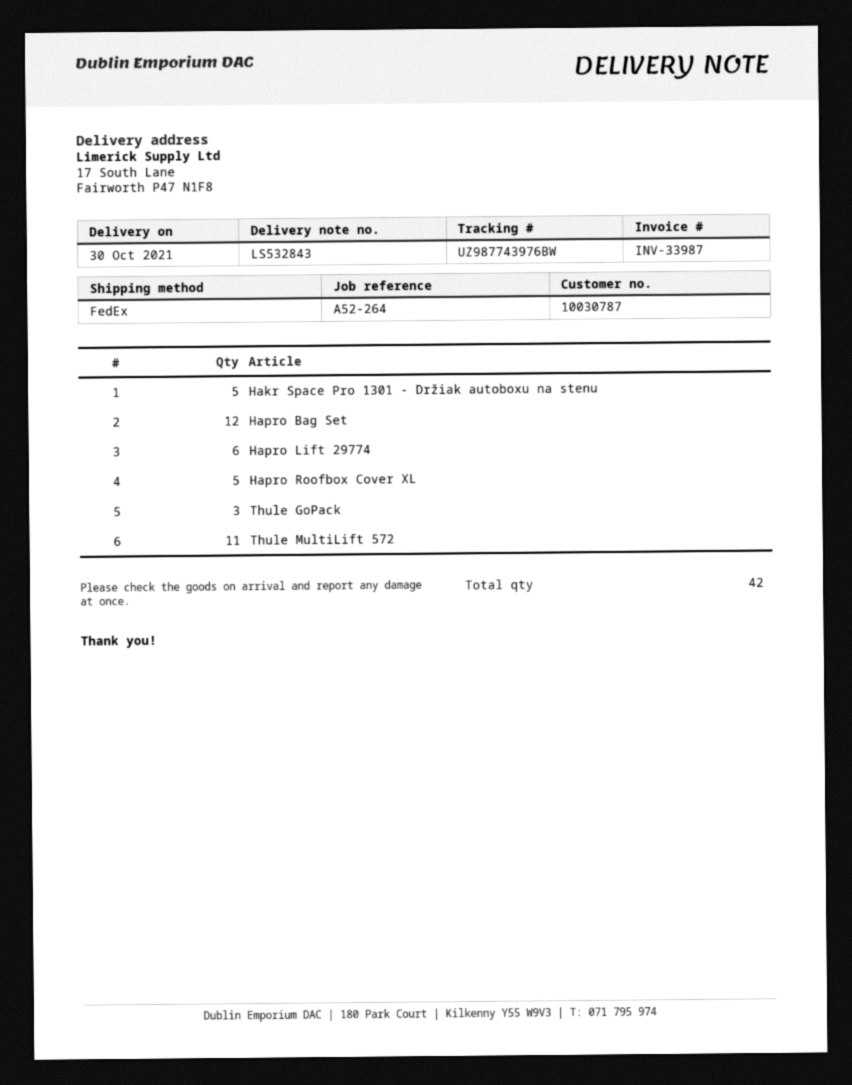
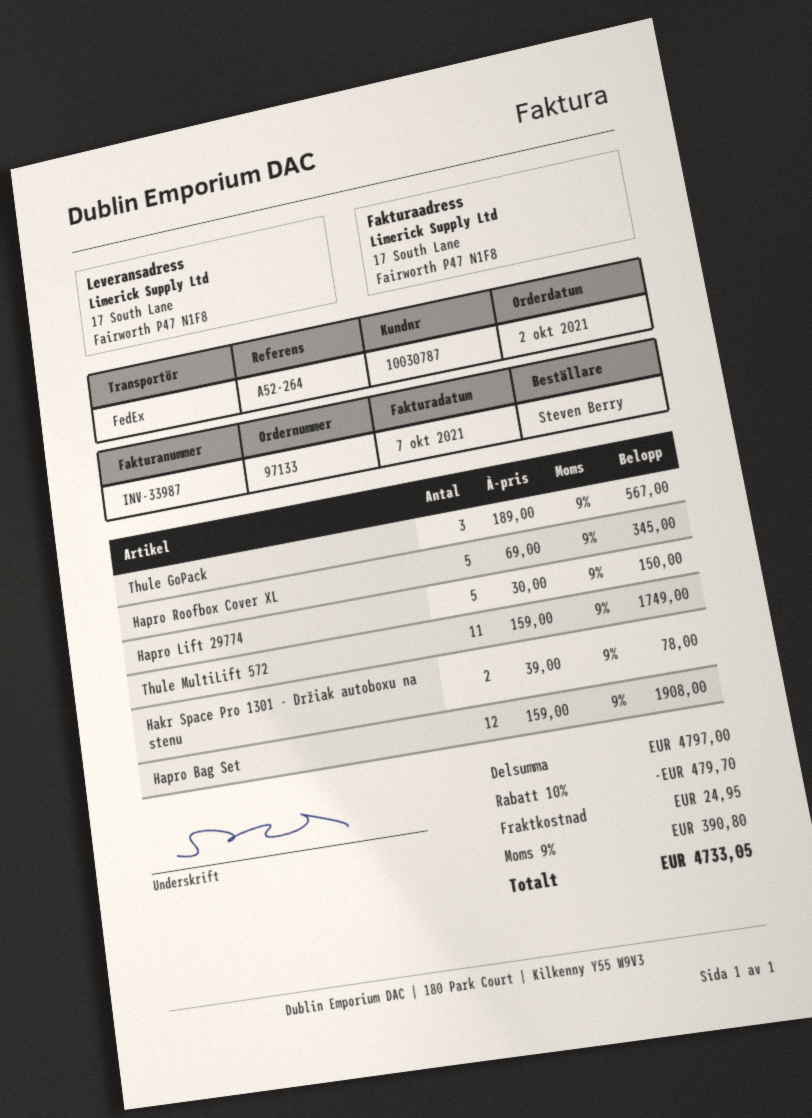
Hakr Space Pro 1301 - Držiak autoboxu na stenu: 5 -> 2
Hapro Lift 29774: 6 -> 5

